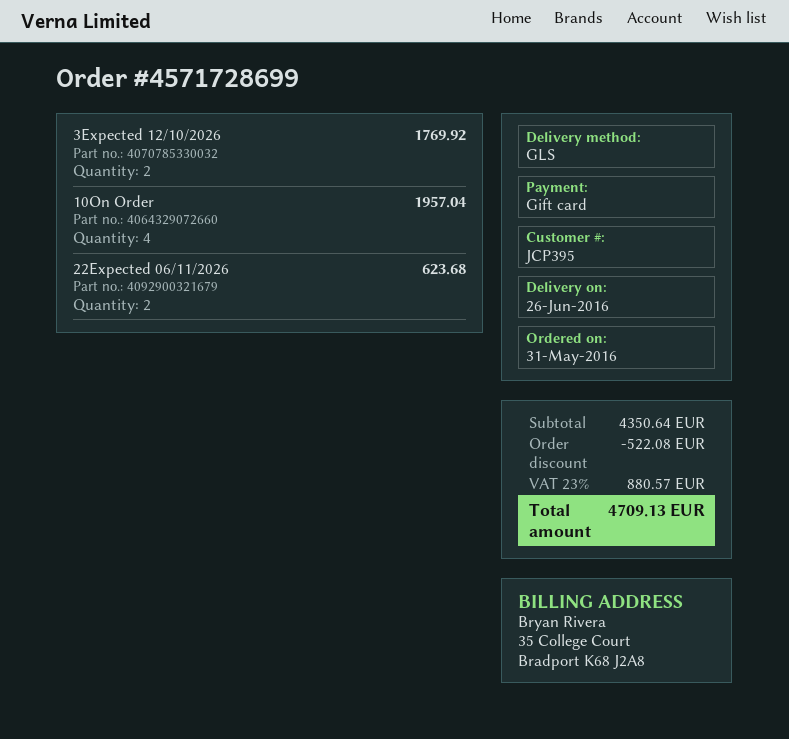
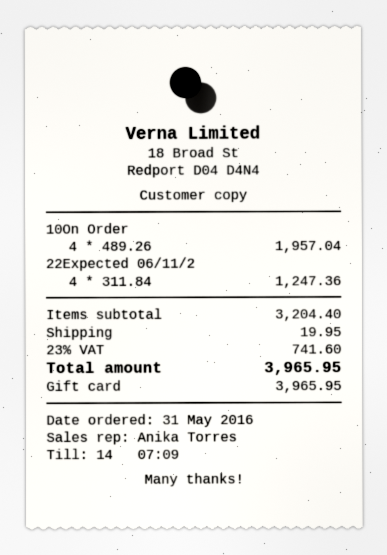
3Expected 12/10/2026: 2 for 1769.92 -> none
22Expected 06/11/2026: 2 for 623.68 -> 4 for 1247.36
subtotal: 4350.64 -> 3204.40
discount: 522.08 -> none
shipping: none -> 19.95
tax: 23% = 880.57 -> 23% = 741.60
total: 4709.13 -> 3965.95

